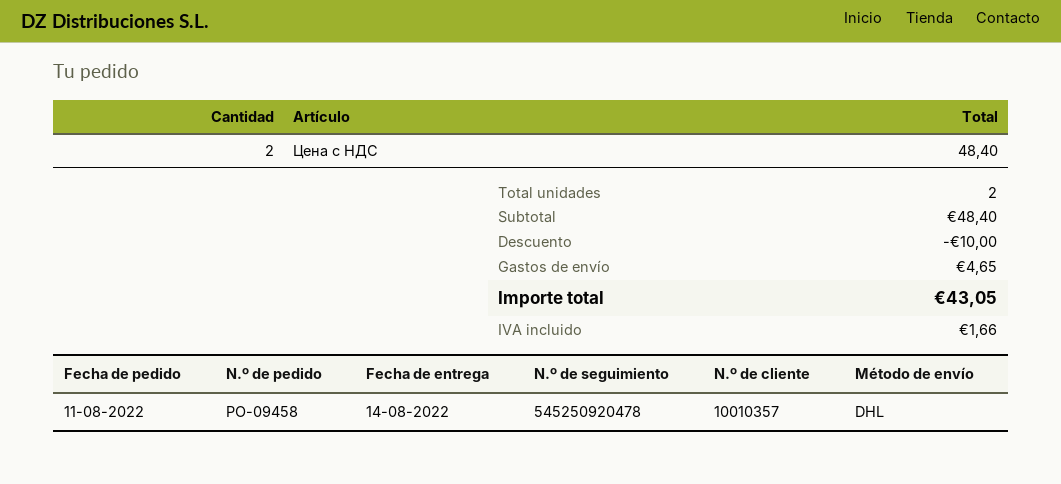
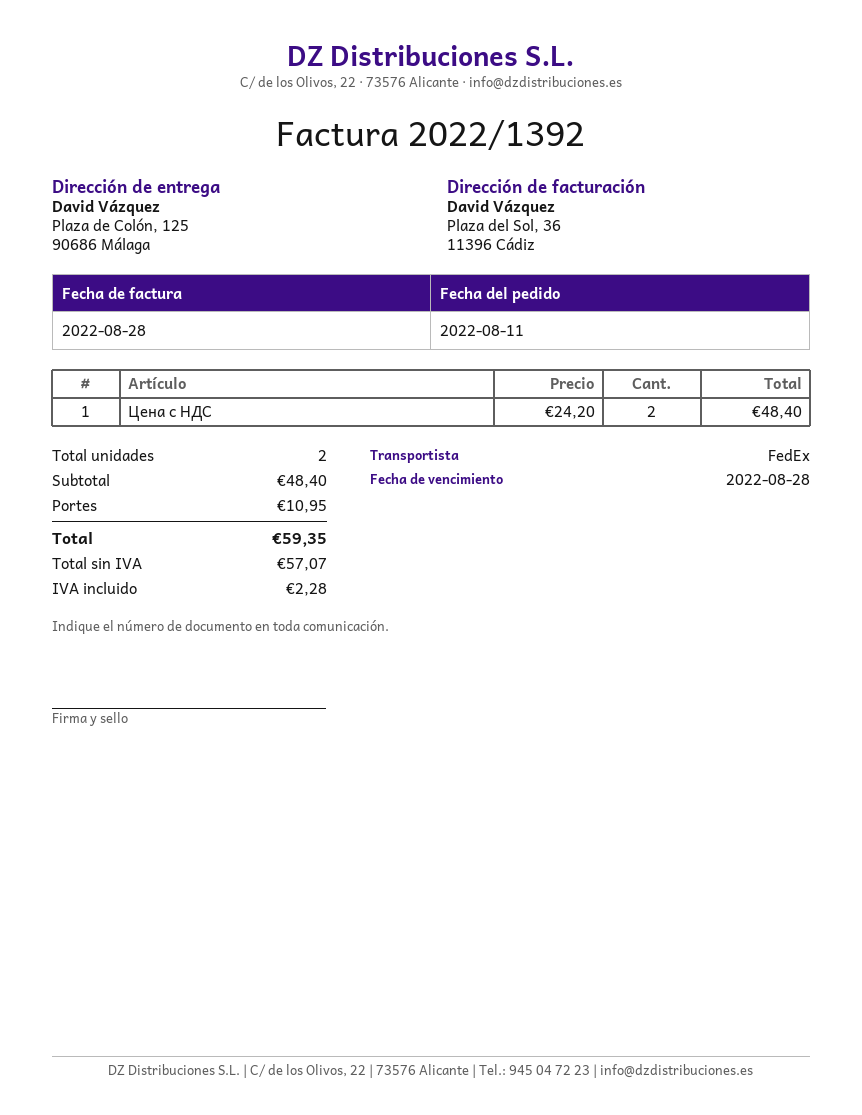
shipping method: DHL -> FedEx
discount: 10.00 -> none
shipping: 4.65 -> 10.95
tax: 1.66 -> 2.28
total: 43.05 -> 59.35

